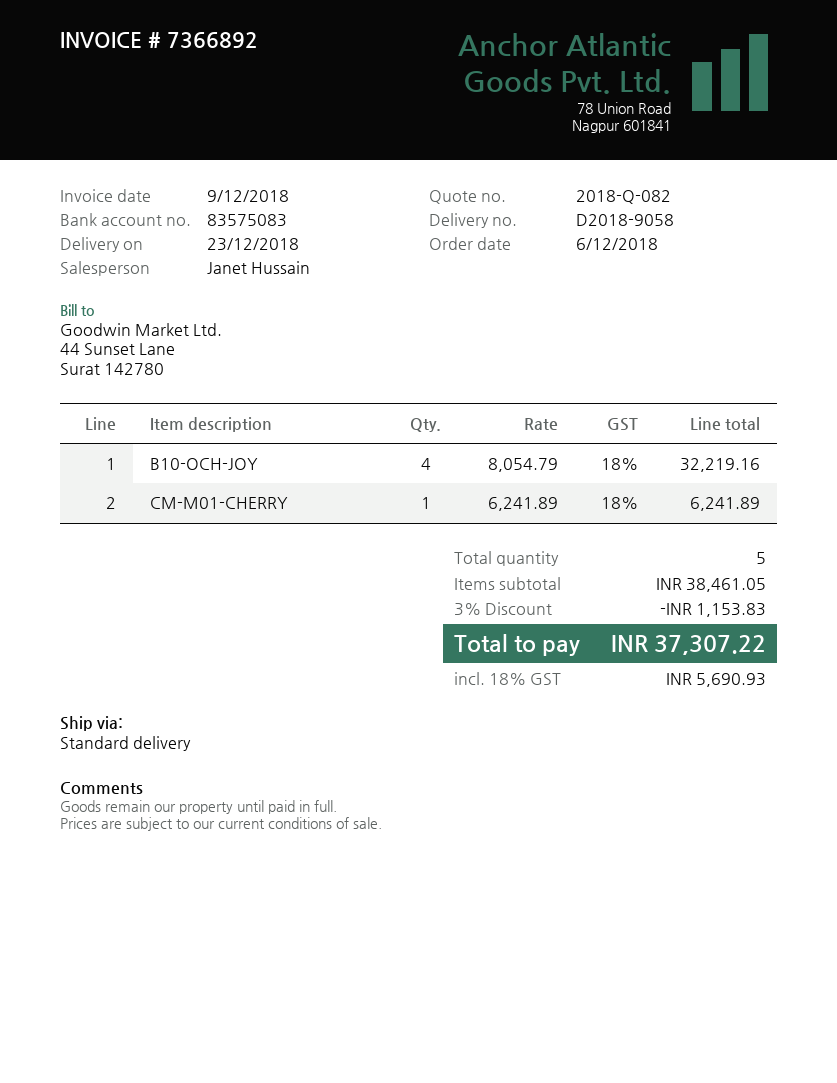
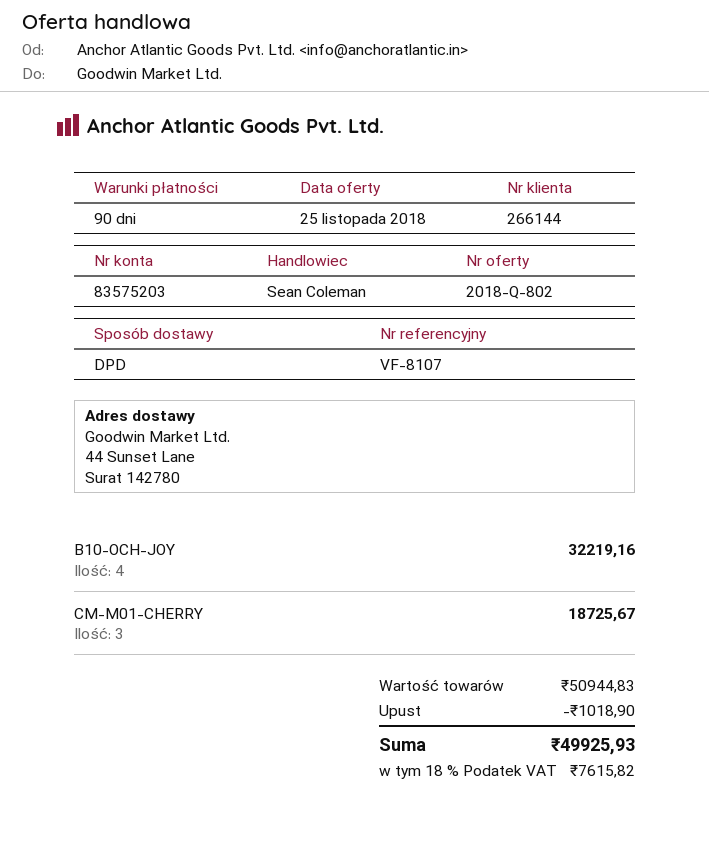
quote number: 2018-Q-082 -> 2018-Q-802
sales rep: Janet Hussain -> Sean Coleman
bank account: 83575083 -> 83575203
shipping method: standard -> DPD
CM-M01-CHERRY: 1 for 6241.89 -> 3 for 18725.67
subtotal: 38461.05 -> 50944.83
discount: 1153.83 -> 1018.90
tax: 18% = 5690.93 -> 18% = 7615.82
total: 37307.22 -> 49925.93

